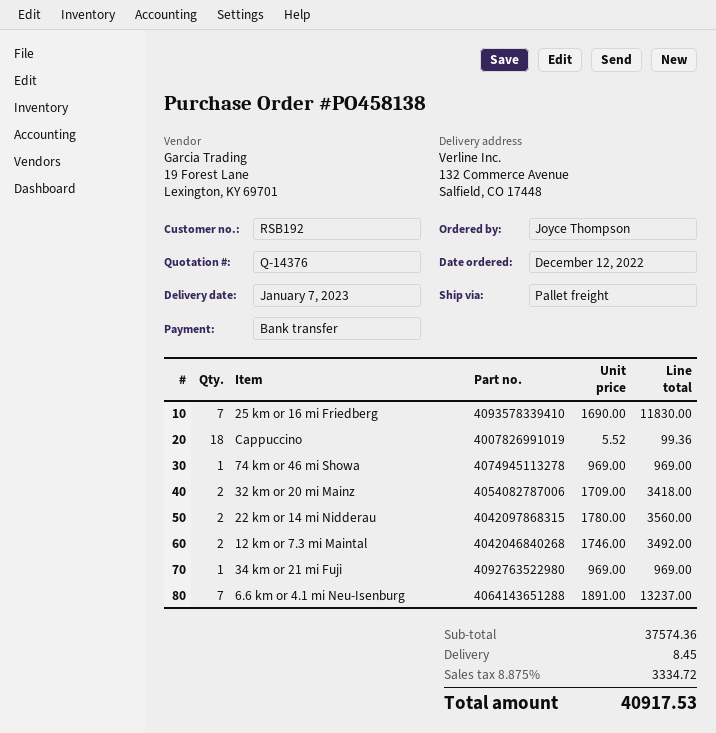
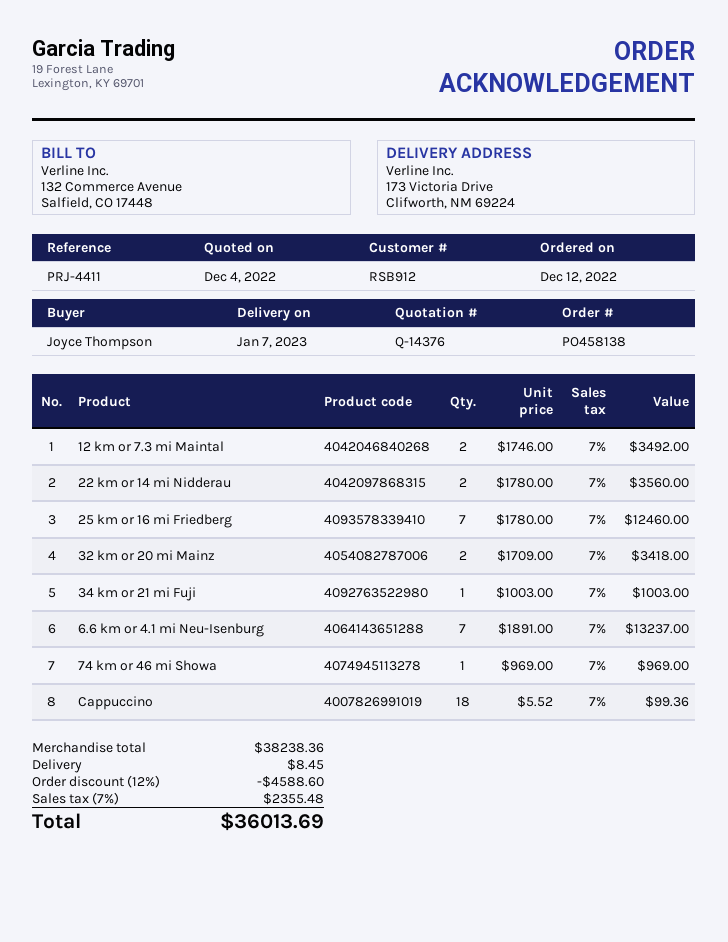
customer number: RSB192 -> RSB912
ship to: 132 Commerce Avenue, Salfield, CO 17448 -> 173 Victoria Drive, Clifworth, NM 69224
25 km or 16 mi Friedberg: 7 x 1690.00 = 11830.00 -> 7 x 1780.00 = 12460.00
34 km or 21 mi Fuji: 1 x 969.00 = 969.00 -> 1 x 1003.00 = 1003.00
subtotal: 37574.36 -> 38238.36
discount: none -> 12% = 4588.60
tax: 8.875% = 3334.72 -> 7% = 2355.48
total: 40917.53 -> 36013.69

